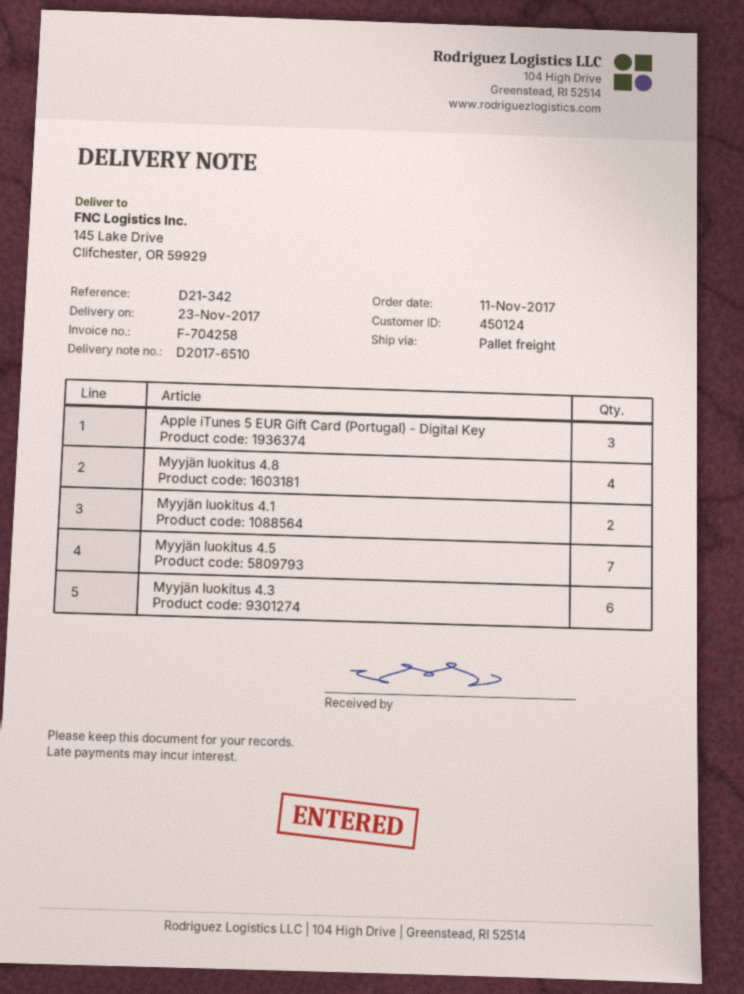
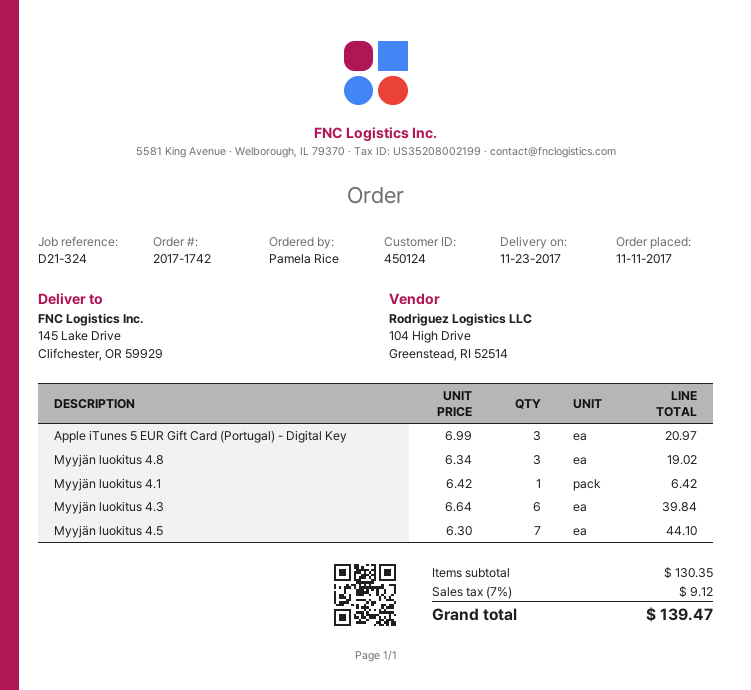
reference: D21-342 -> D21-324
Myyjän luokitus 4.8: 4 -> 3
Myyjän luokitus 4.1: 2 -> 1

